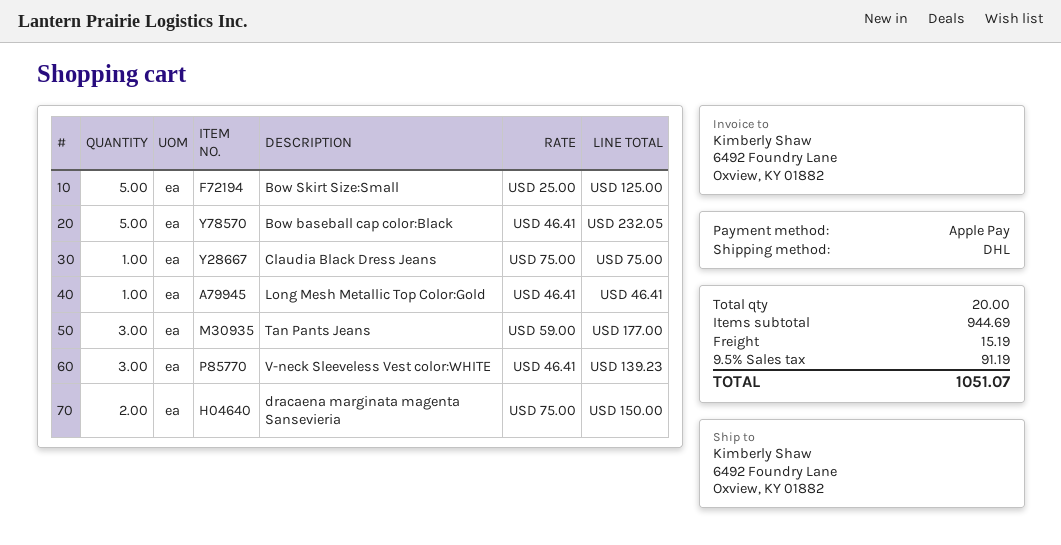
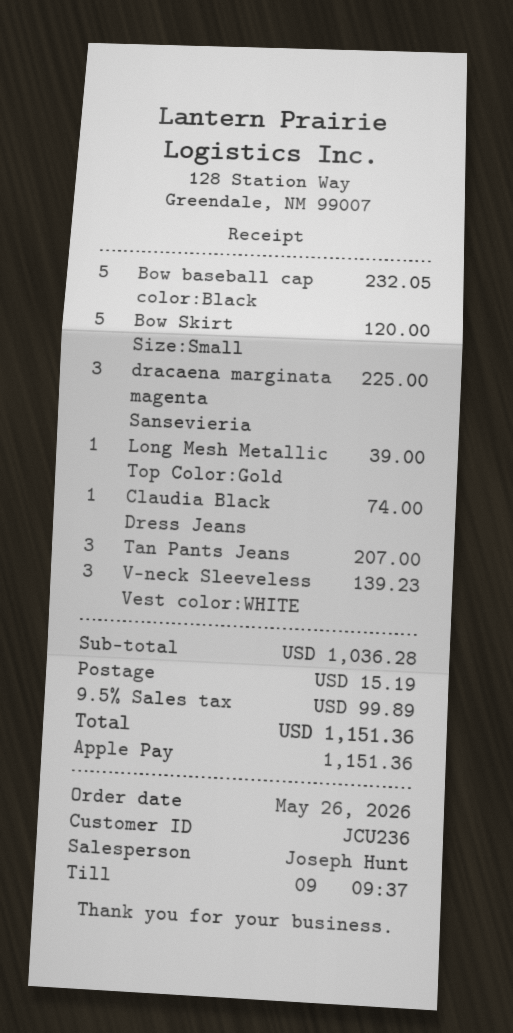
Bow Skirt Size:Small: 5 for 125.00 -> 5 for 120.00
Claudia Black Dress Jeans: 1 for 75.00 -> 1 for 74.00
Long Mesh Metallic Top Color:Gold: 1 for 46.41 -> 1 for 39.00
Tan Pants Jeans: 3 for 177.00 -> 3 for 207.00
dracaena marginata magenta Sansevieria: 2 for 150.00 -> 3 for 225.00
subtotal: 944.69 -> 1036.28
tax: 9.5% = 91.19 -> 9.5% = 99.89
total: 1051.07 -> 1151.36

